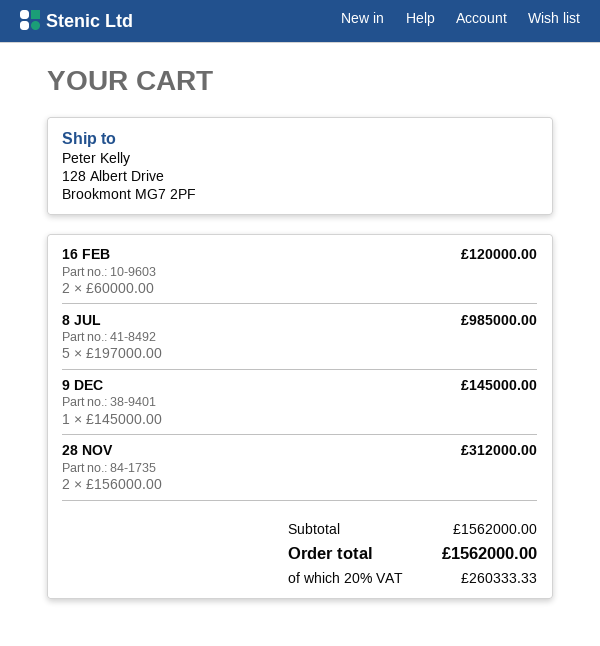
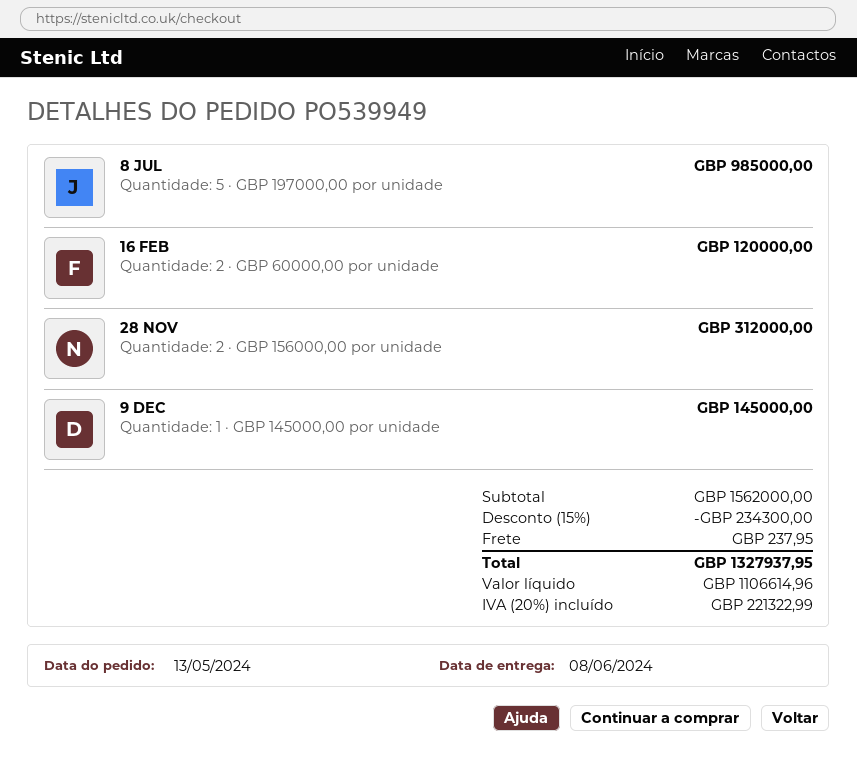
discount: none -> 15% = 234300.00
shipping: none -> 237.95
tax: 20% = 260333.33 -> 20% = 221322.99
total: 1562000.00 -> 1327937.95

